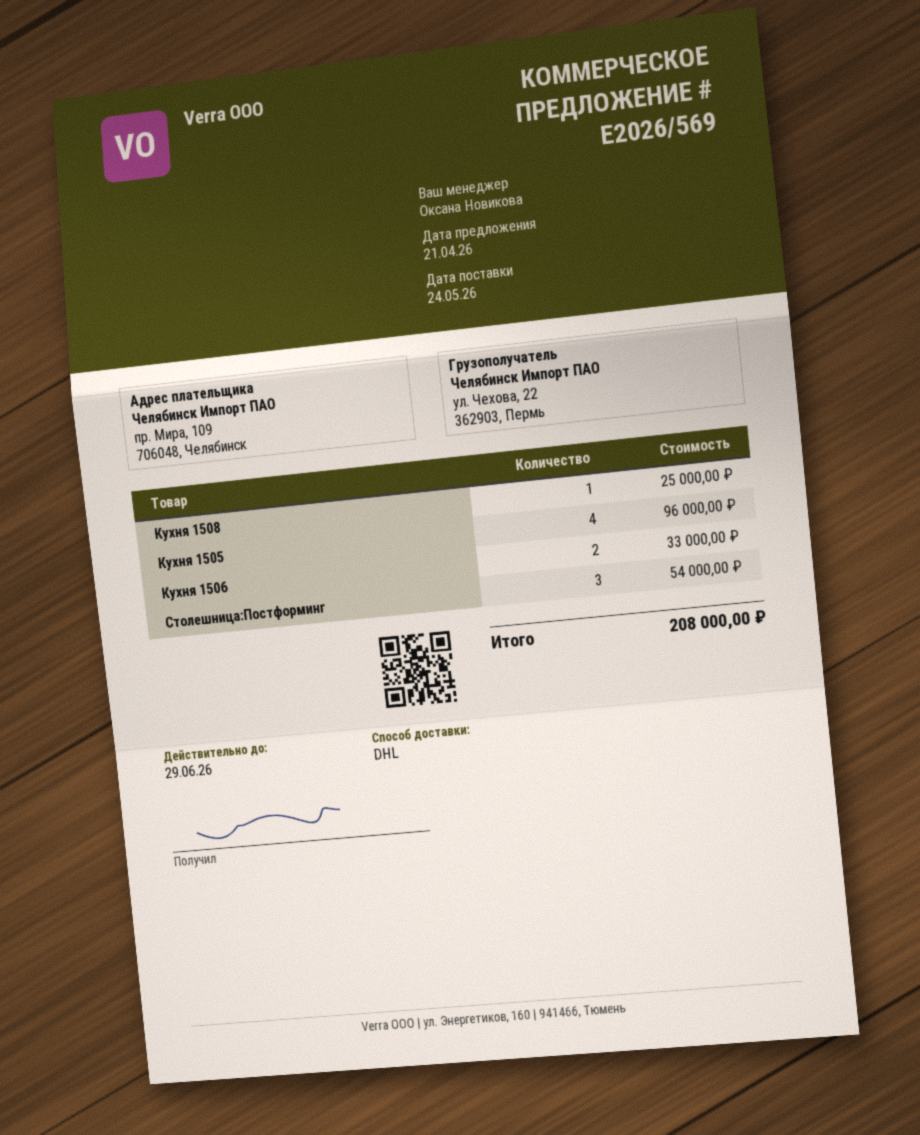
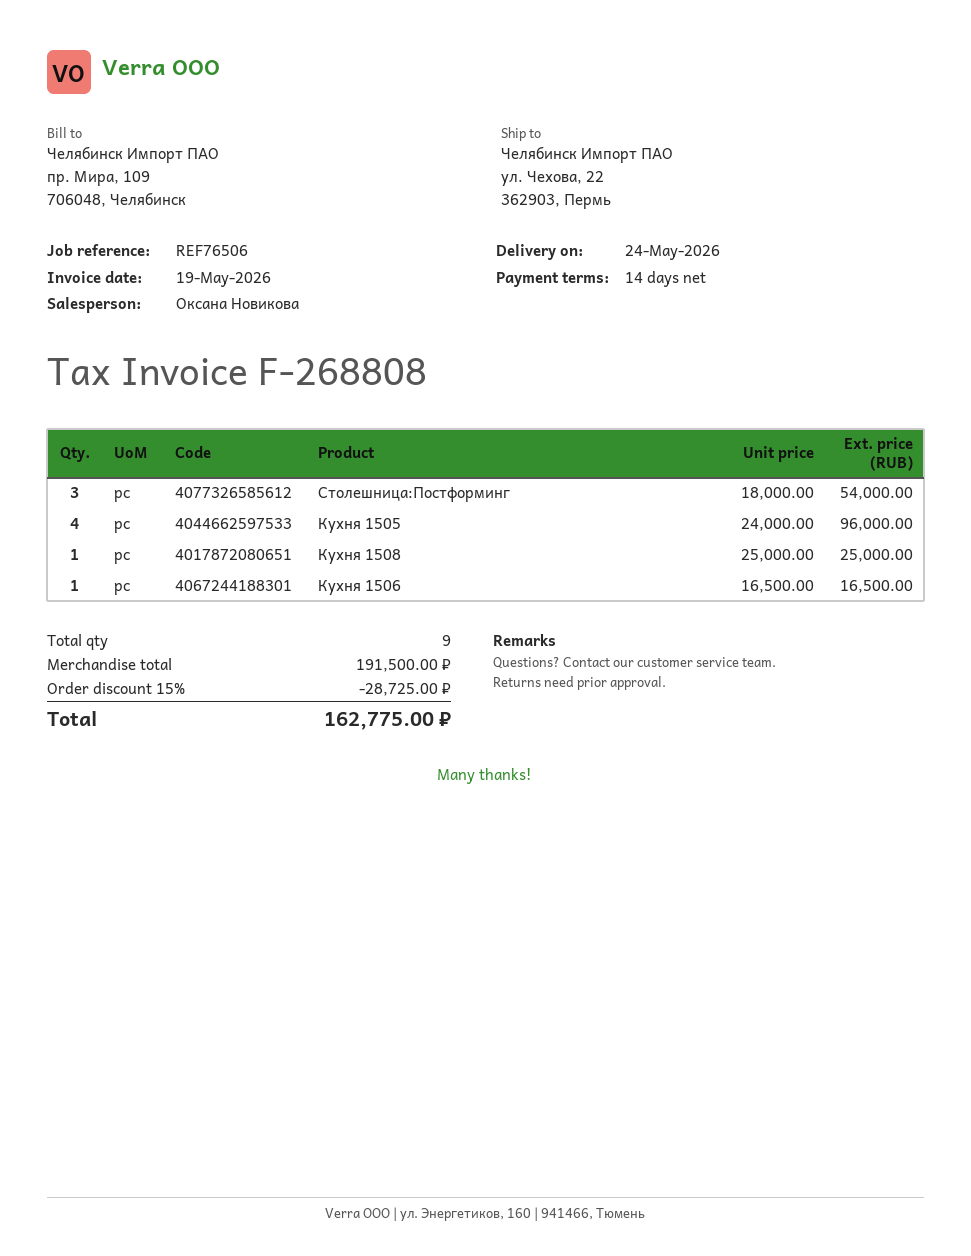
Кухня 1506: 2 for 33000.00 -> 1 for 16500.00
discount: none -> 15% = 28725.00
total: 208000.00 -> 162775.00

